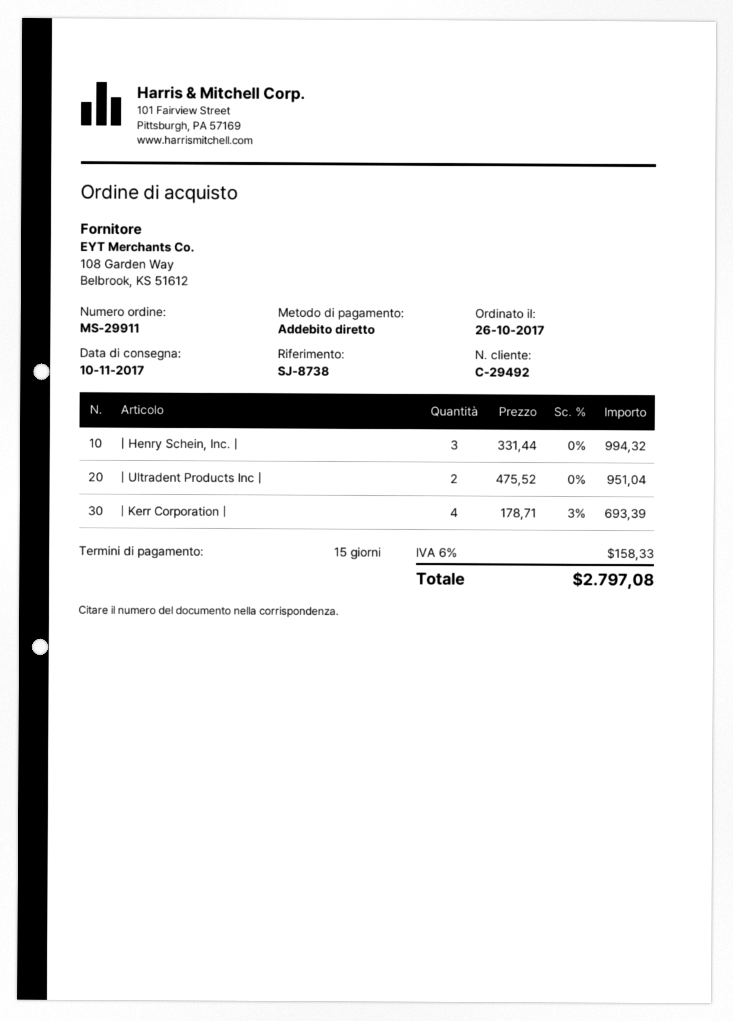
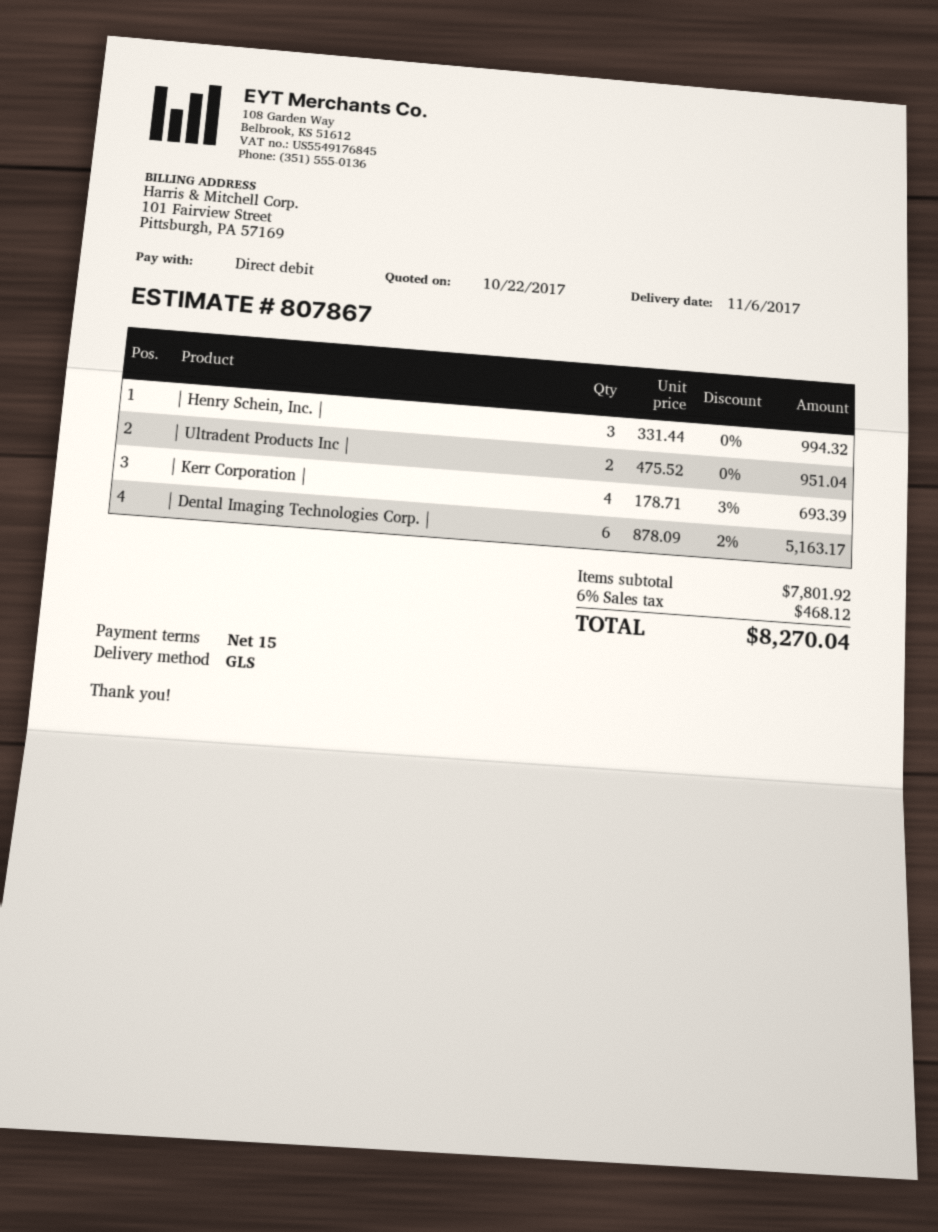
delivery date: 2017-11-10 -> 2017-11-06
| Dental Imaging Technologies Corp. |: none -> 6 x 878.09 - 2% = 5163.17
tax: 6% = 158.33 -> 6% = 468.12
total: 2797.08 -> 8270.04

